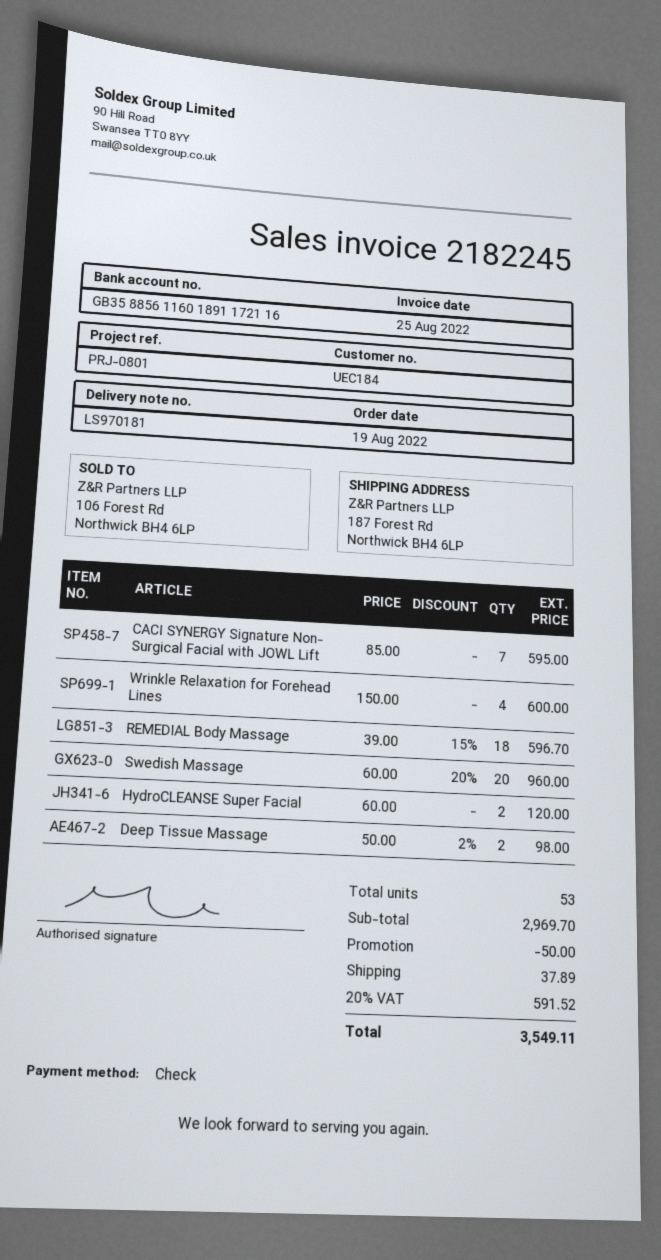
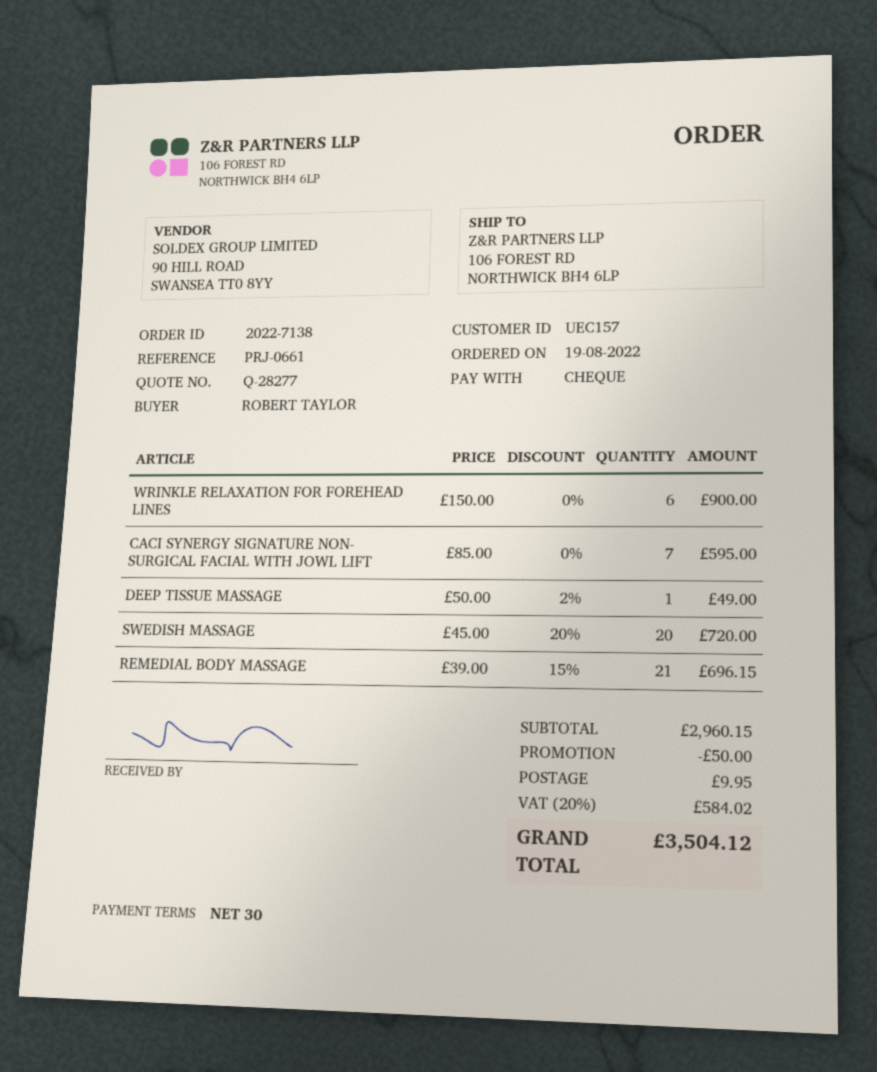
customer number: UEC184 -> UEC157
reference: PRJ-0801 -> PRJ-0661
ship to: 187 Forest Rd, Northwick BH4 6LP -> 106 FOREST RD, NORTHWICK BH4 6LP
Wrinkle Relaxation for Forehead Lines: 4 x 150.00 = 600.00 -> 6 x 150.00 = 900.00
REMEDIAL Body Massage: 18 x 39.00 - 15% = 596.70 -> 21 x 39.00 - 15% = 696.15
Swedish Massage: 20 x 60.00 - 20% = 960.00 -> 20 x 45.00 - 20% = 720.00
HydroCLEANSE Super Facial: 2 x 60.00 = 120.00 -> none
Deep Tissue Massage: 2 x 50.00 - 2% = 98.00 -> 1 x 50.00 - 2% = 49.00
subtotal: 2969.70 -> 2960.15
shipping: 37.89 -> 9.95
tax: 20% = 591.52 -> 20% = 584.02
total: 3549.11 -> 3504.12

